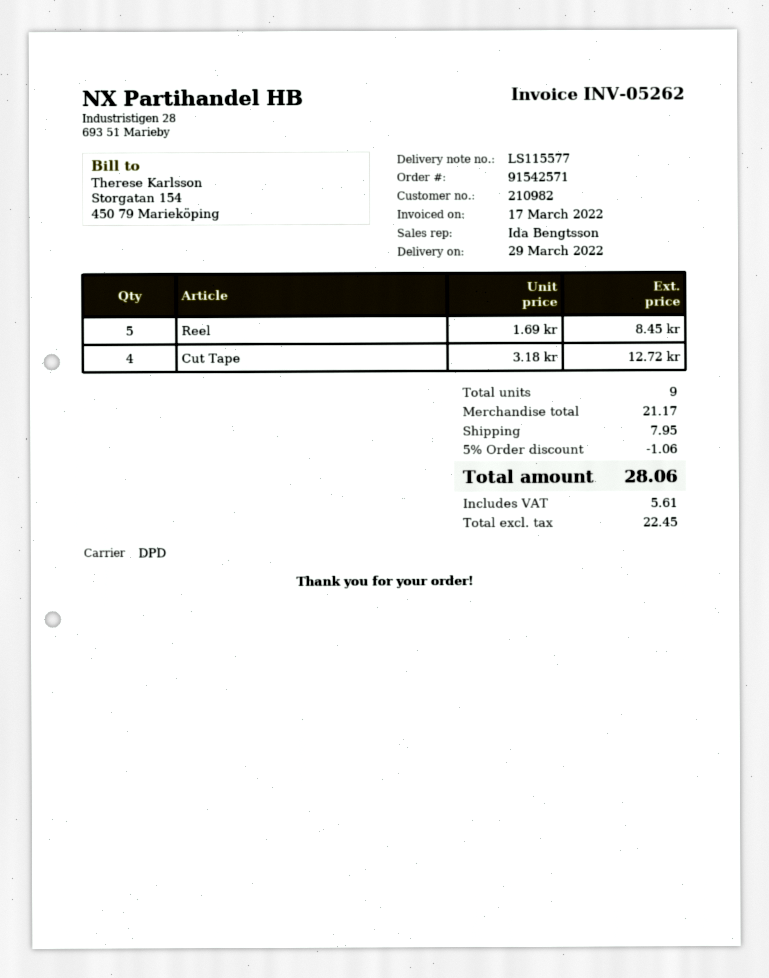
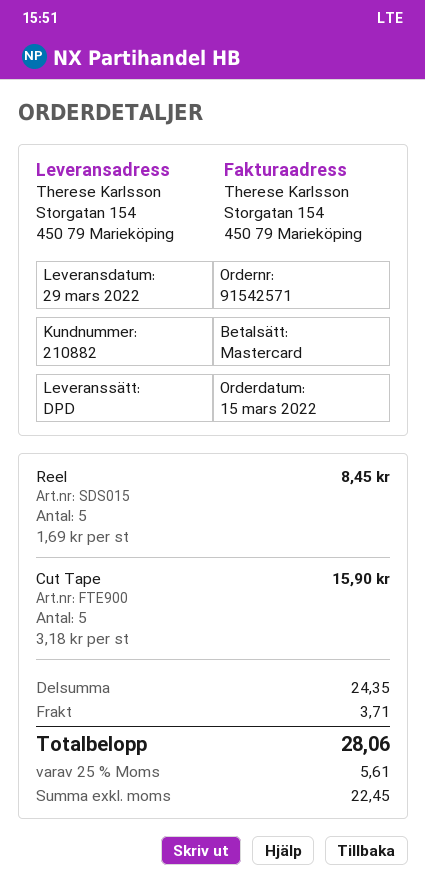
customer number: 210982 -> 210882
Cut Tape: 4 x 3.18 = 12.72 -> 5 x 3.18 = 15.90
subtotal: 21.17 -> 24.35
discount: 5% = 1.06 -> none
shipping: 7.95 -> 3.71

